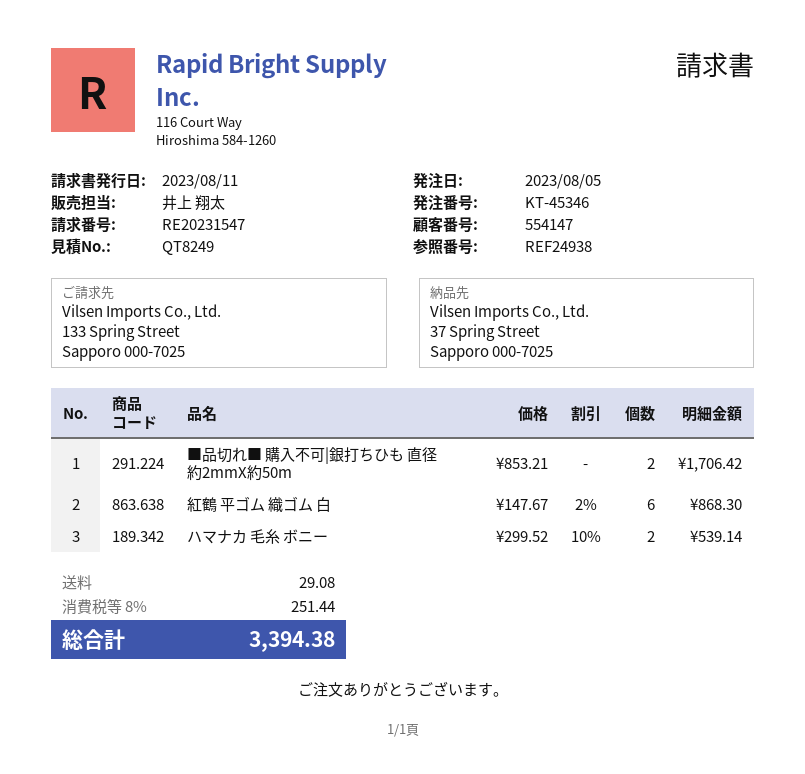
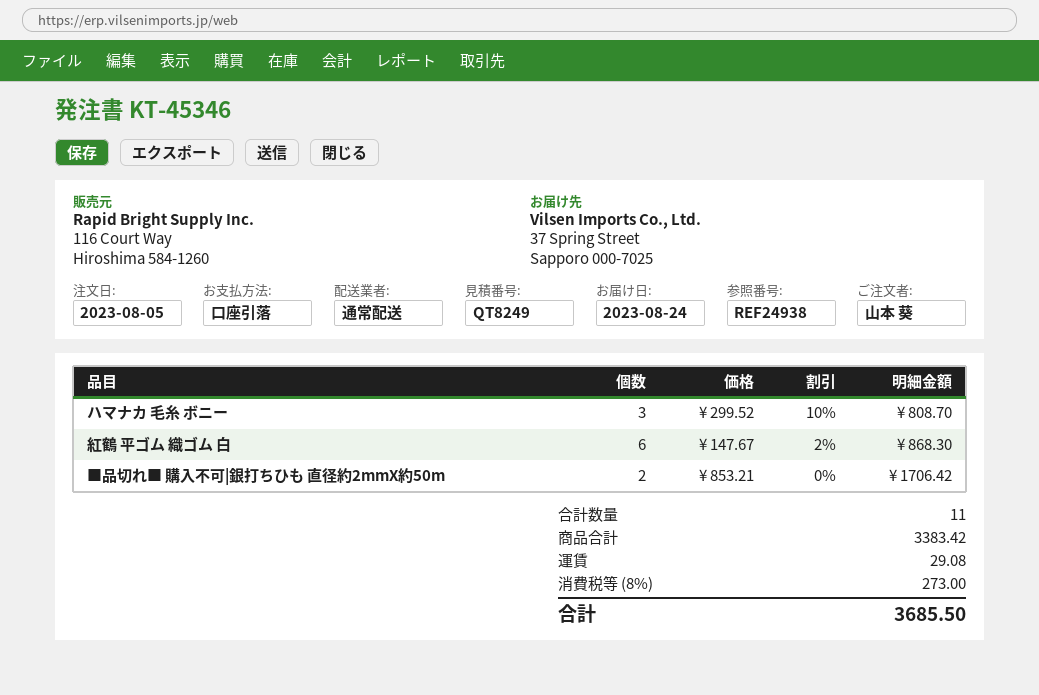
ハマナカ 毛糸 ボニー: 2 x 299.52 - 10% = 539.14 -> 3 x 299.52 - 10% = 808.70
tax: 8% = 251.44 -> 8% = 273.00
total: 3394.38 -> 3685.50

